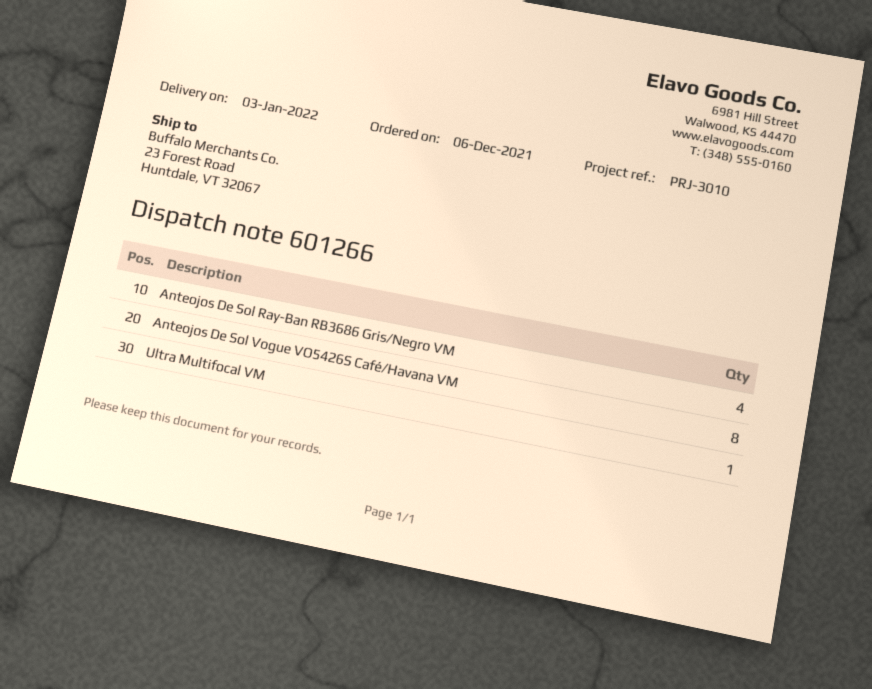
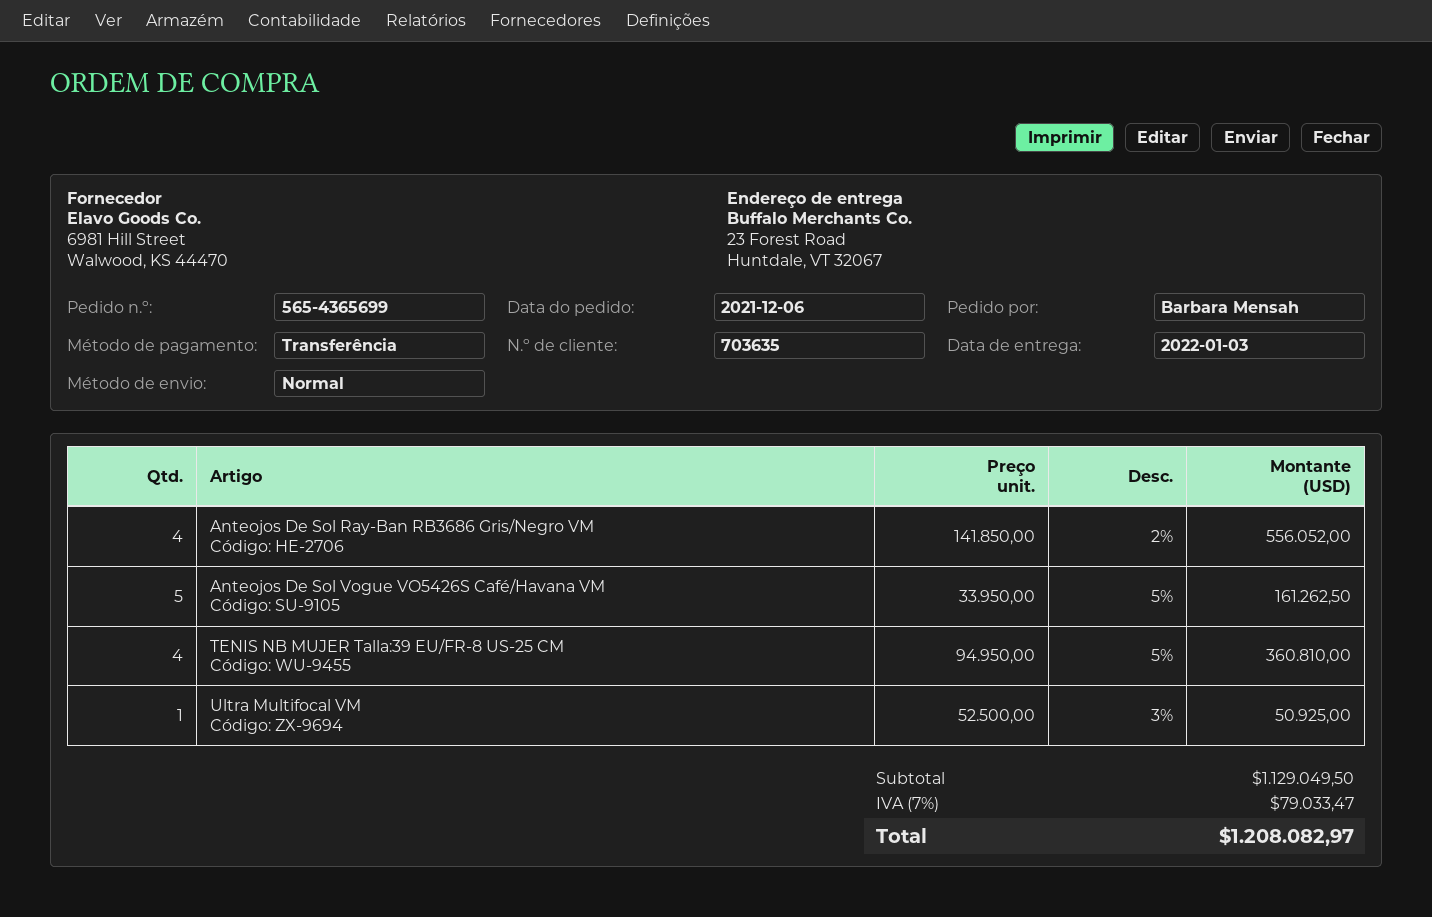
Anteojos De Sol Vogue VO5426S Café/Havana VM: 8 -> 5
TENIS NB MUJER Talla:39 EU/FR-8 US-25 CM: none -> 4

